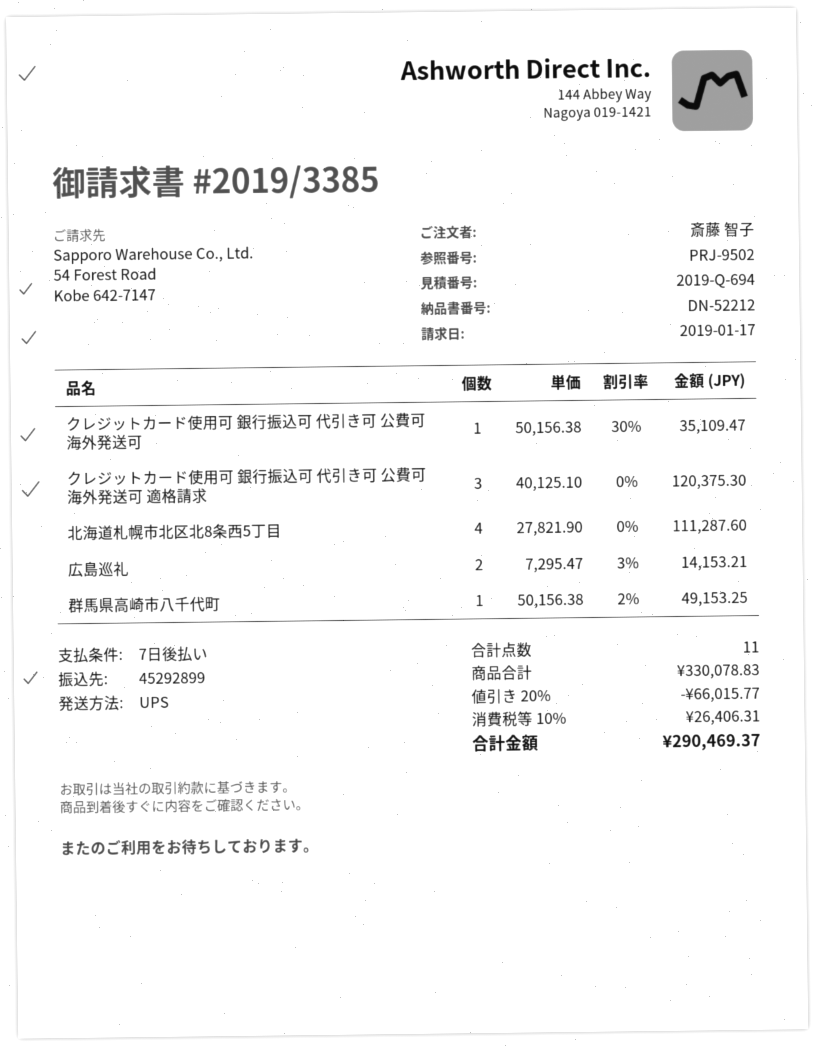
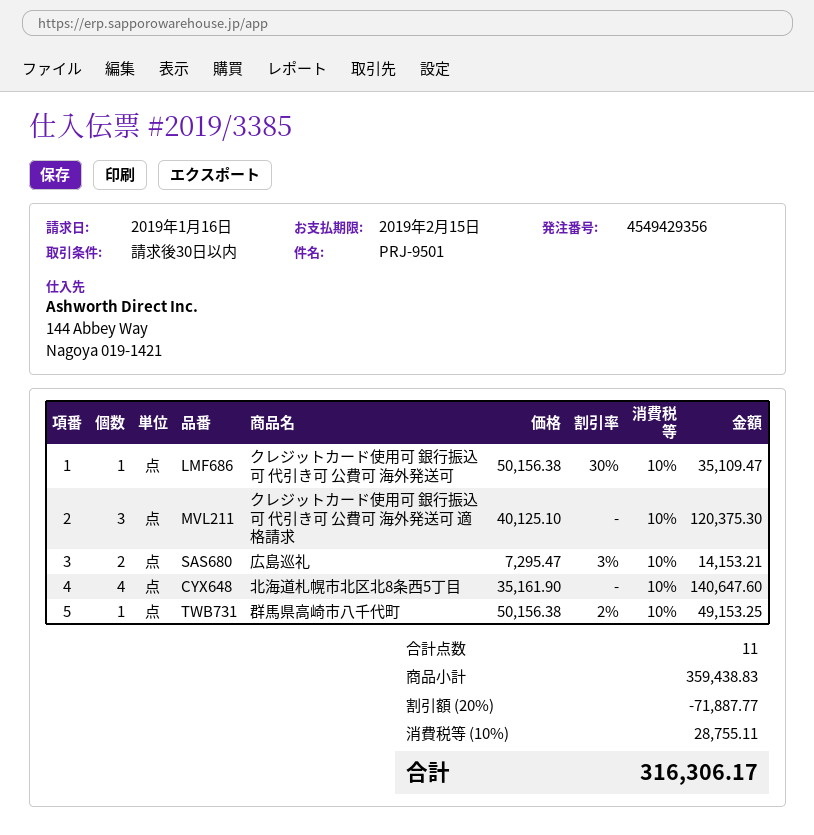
invoice date: 2019-01-17 -> 2019-01-16
payment terms: 7 days -> 30 days
reference: PRJ-9502 -> PRJ-9501
北海道札幌市北区北8条西5丁目: 4 x 27821.90 = 111287.60 -> 4 x 35161.90 = 140647.60
subtotal: 330078.83 -> 359438.83
discount: 20% = 66015.77 -> 20% = 71887.77
tax: 10% = 26406.31 -> 10% = 28755.11
total: 290469.37 -> 316306.17

